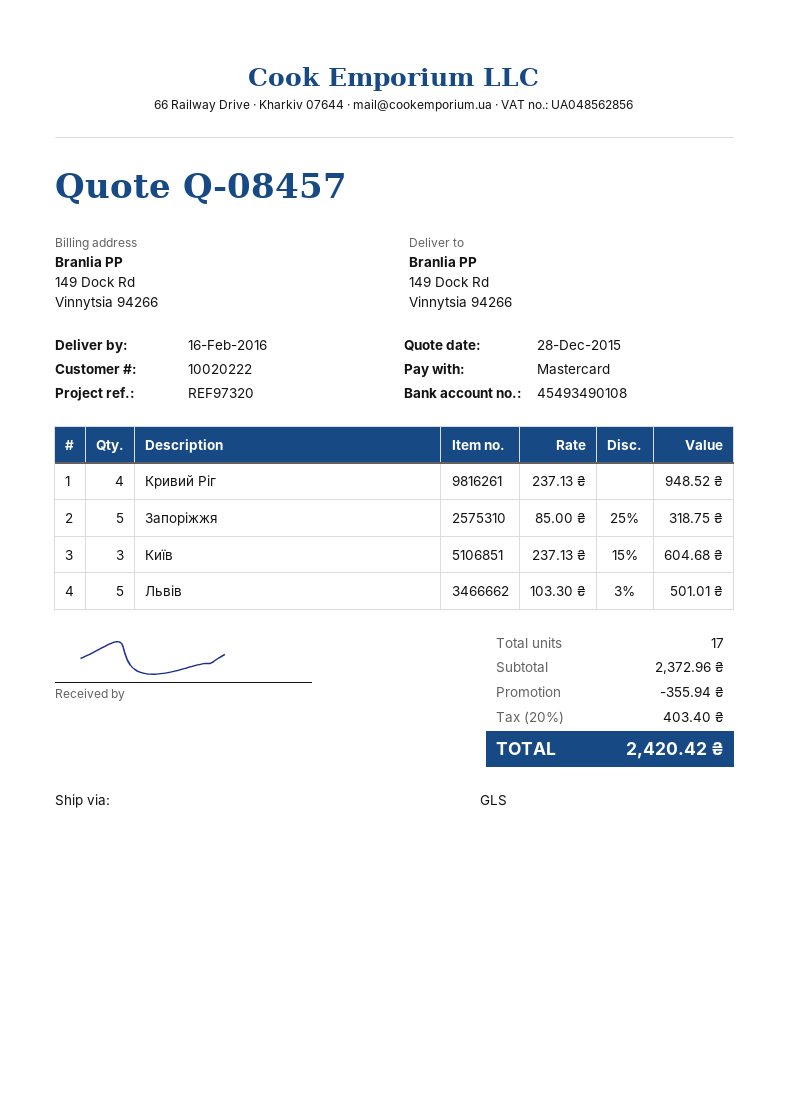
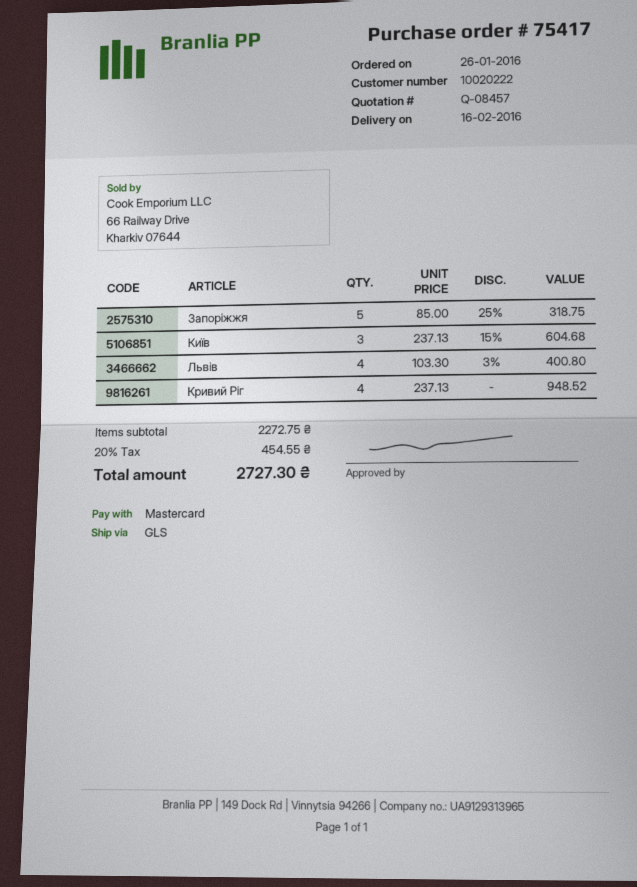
Львів: 5 x 103.30 - 3% = 501.01 -> 4 x 103.30 - 3% = 400.80
subtotal: 2372.96 -> 2272.75
discount: 355.94 -> none
tax: 20% = 403.40 -> 20% = 454.55
total: 2420.42 -> 2727.30

